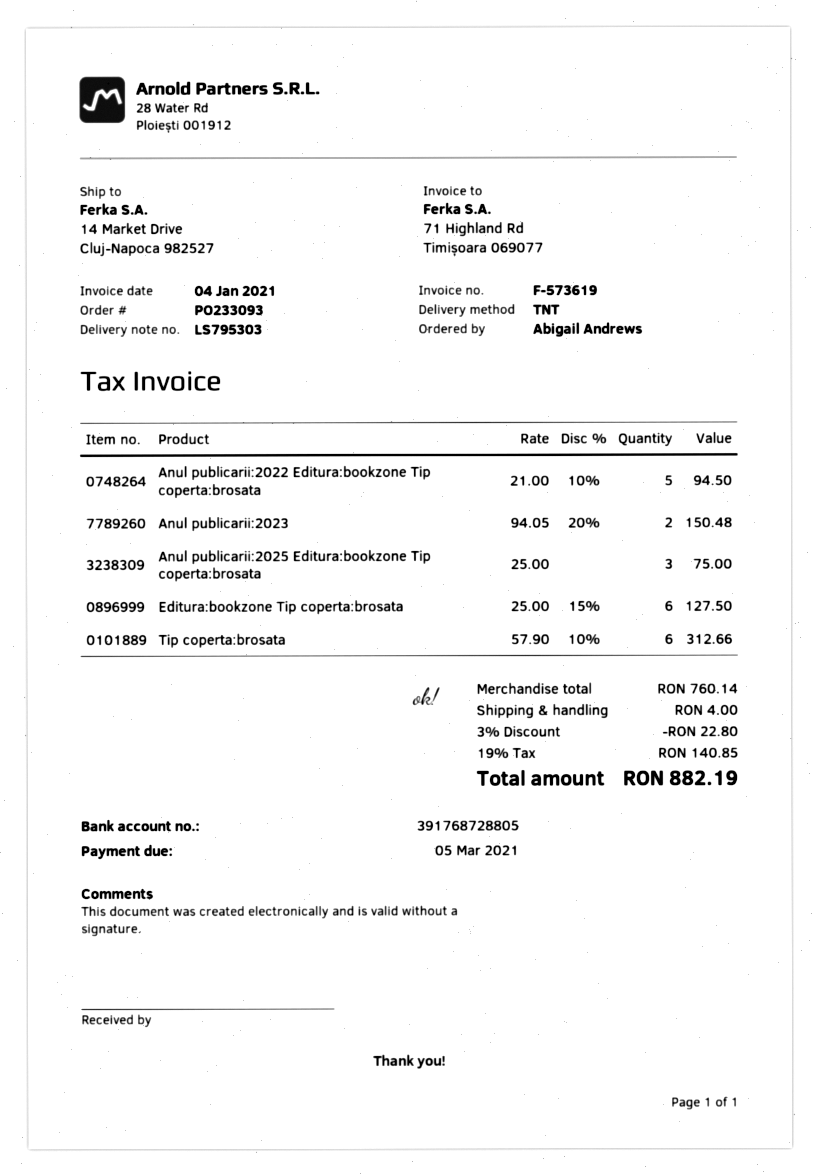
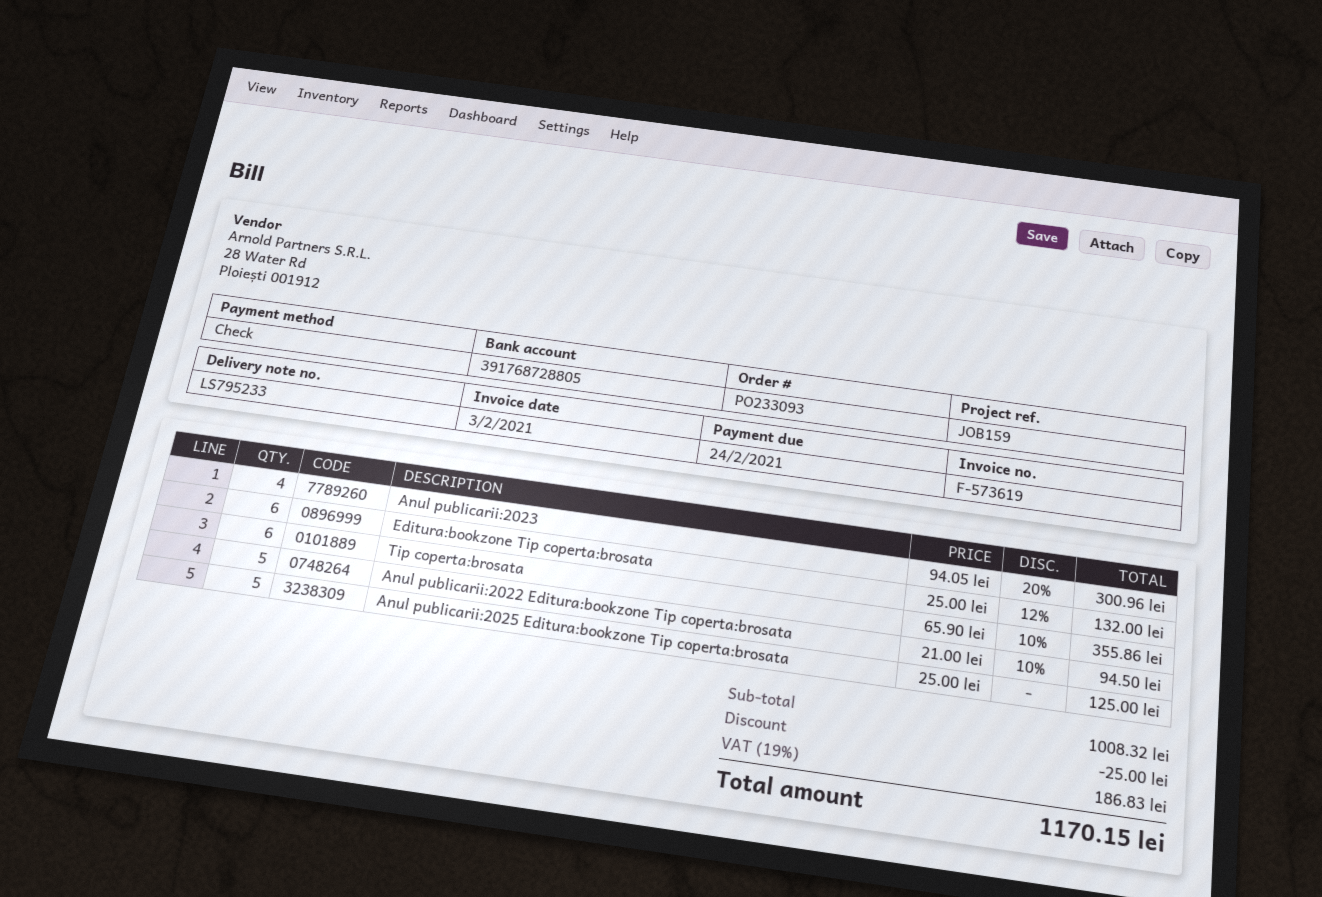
delivery note number: LS795303 -> LS795233
invoice date: 2021-01-04 -> 2021-02-03
due date: 2021-03-05 -> 2021-02-24
Anul publicarii:2023: 2 x 94.05 - 20% = 150.48 -> 4 x 94.05 - 20% = 300.96
Anul publicarii:2025 Editura:bookzone Tip coperta:brosata: 3 x 25.00 = 75.00 -> 5 x 25.00 = 125.00
Editura:bookzone Tip coperta:brosata: 6 x 25.00 - 15% = 127.50 -> 6 x 25.00 - 12% = 132.00
Tip coperta:brosata: 6 x 57.90 - 10% = 312.66 -> 6 x 65.90 - 10% = 355.86
subtotal: 760.14 -> 1008.32
discount: 22.80 -> 25.00
shipping: 4.00 -> none
tax: 19% = 140.85 -> 19% = 186.83
total: 882.19 -> 1170.15

